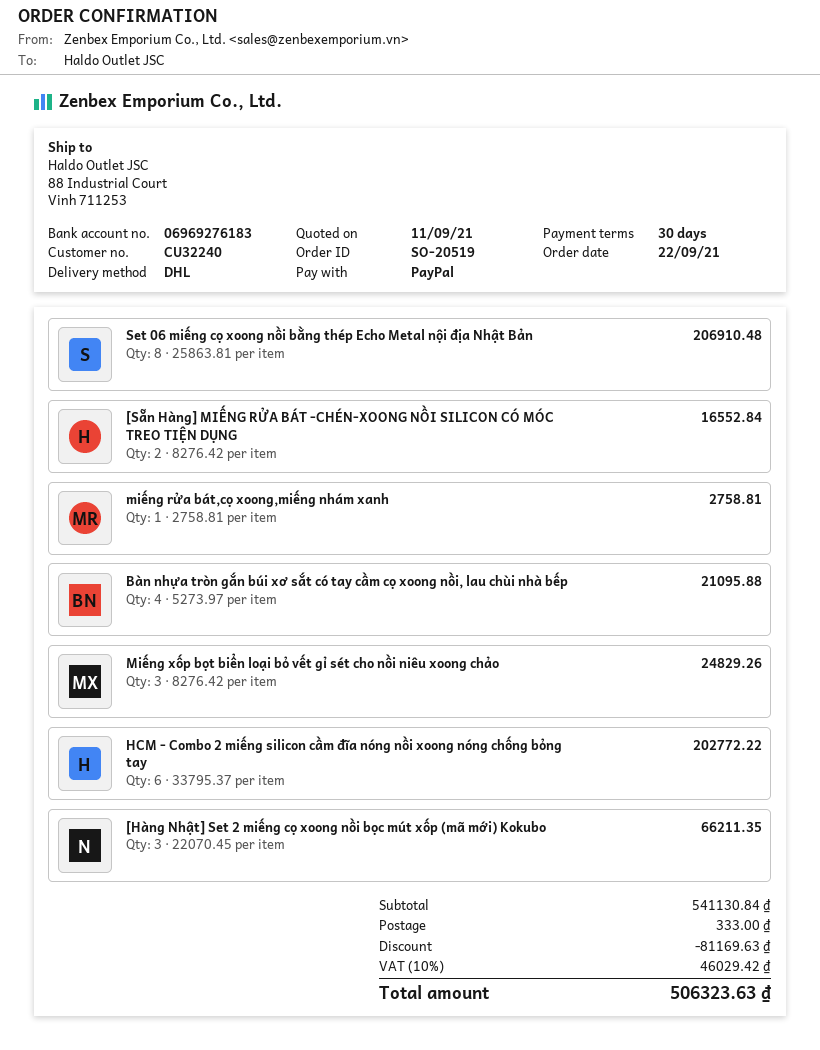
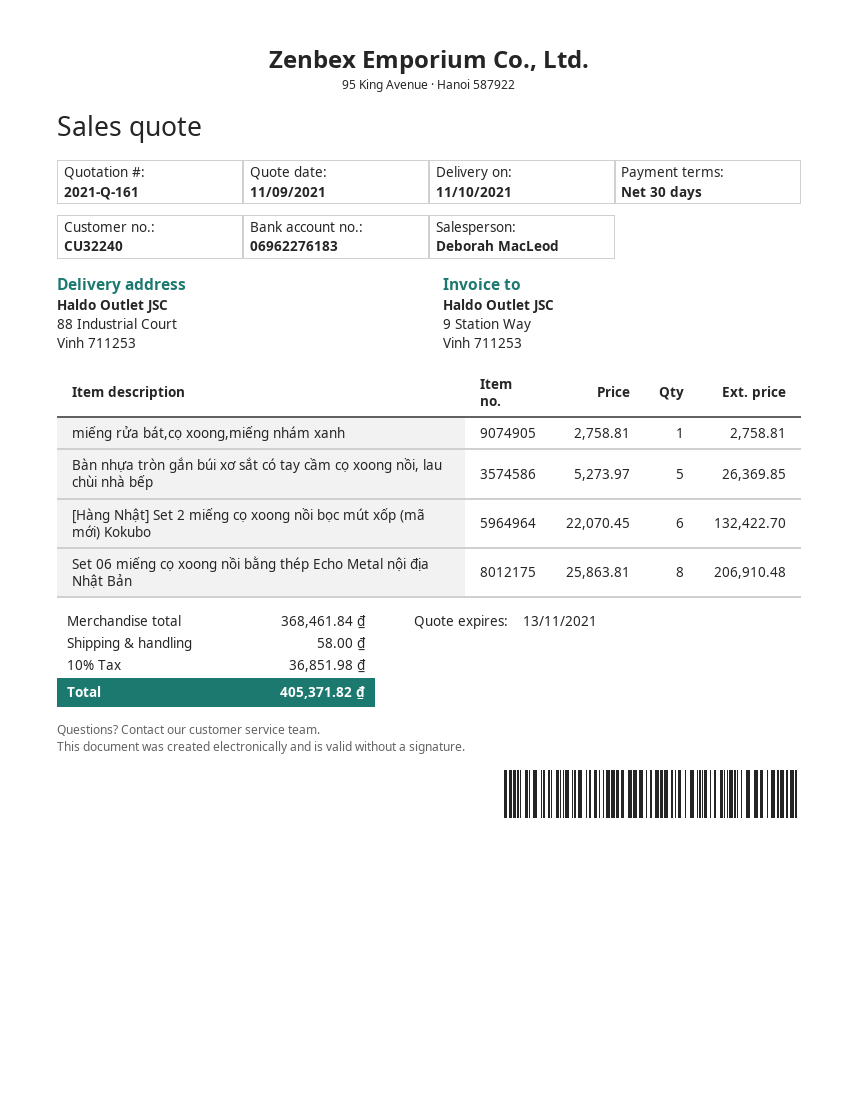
bank account: 06969276183 -> 06962276183
[Sẵn Hàng] MIẾNG RỬA BÁT -CHÉN-XOONG NỒI SILICON CÓ MÓC TREO TIỆN DỤNG: 2 x 8276.42 = 16552.84 -> none
Bàn nhựa tròn gắn búi xơ sắt có tay cầm cọ xoong nồi, lau chùi nhà bếp: 4 x 5273.97 = 21095.88 -> 5 x 5273.97 = 26369.85
Miếng xốp bọt biển loại bỏ vết gỉ sét cho nồi niêu xoong chảo: 3 x 8276.42 = 24829.26 -> none
HCM - Combo 2 miếng silicon cầm đĩa nóng nồi xoong nóng chống bỏng tay: 6 x 33795.37 = 202772.22 -> none
[Hàng Nhật] Set 2 miếng cọ xoong nồi bọc mút xốp (mã mới) Kokubo: 3 x 22070.45 = 66211.35 -> 6 x 22070.45 = 132422.70
subtotal: 541130.84 -> 368461.84
discount: 81169.63 -> none
shipping: 333.00 -> 58.00
tax: 10% = 46029.42 -> 10% = 36851.98
total: 506323.63 -> 405371.82

